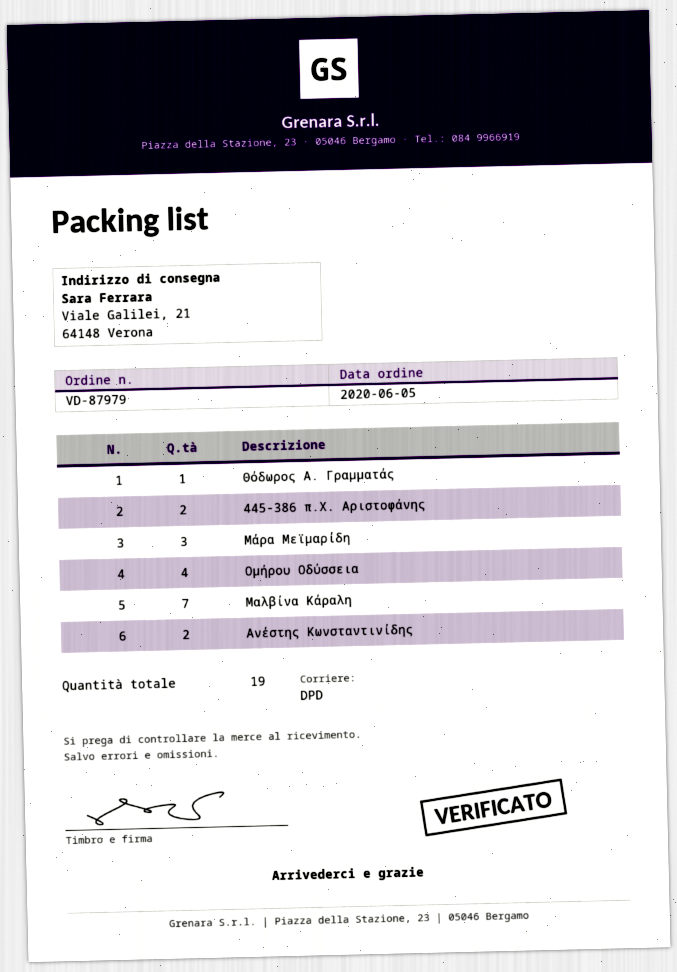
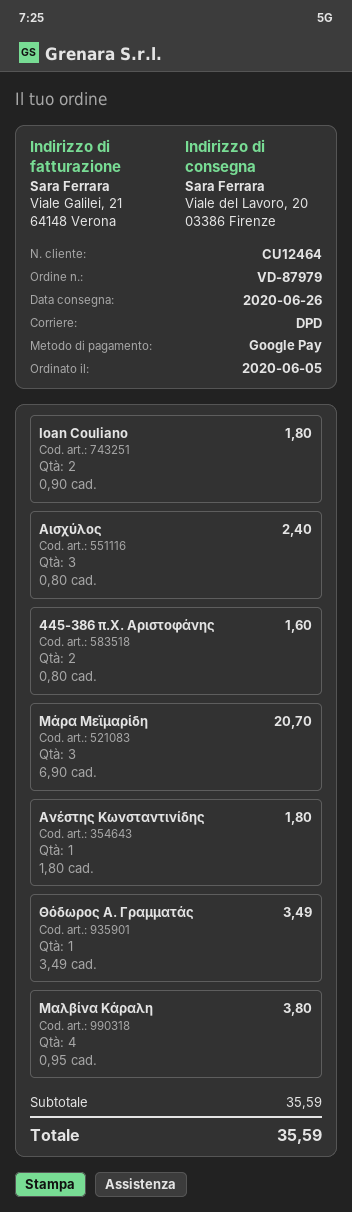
ship to: Viale Galilei, 21, 64148 Verona -> Viale del Lavoro, 20, 03386 Firenze
Ομήρου Οδύσσεια: 4 -> none
Μαλβίνα Κάραλη: 7 -> 4
Ανέστης Κωνσταντινίδης: 2 -> 1
Ioan Couliano: none -> 2
Αισχύλος: none -> 3

